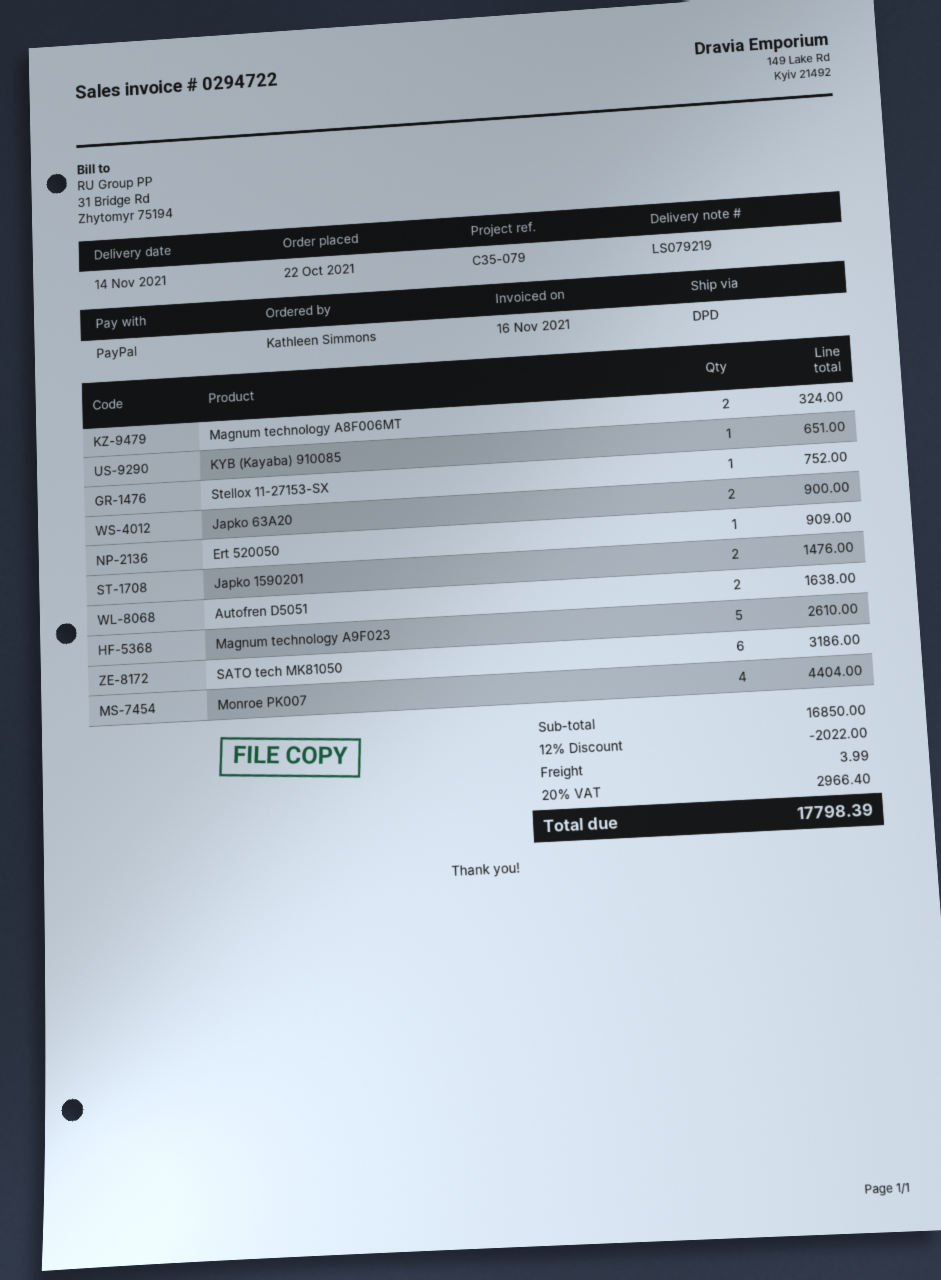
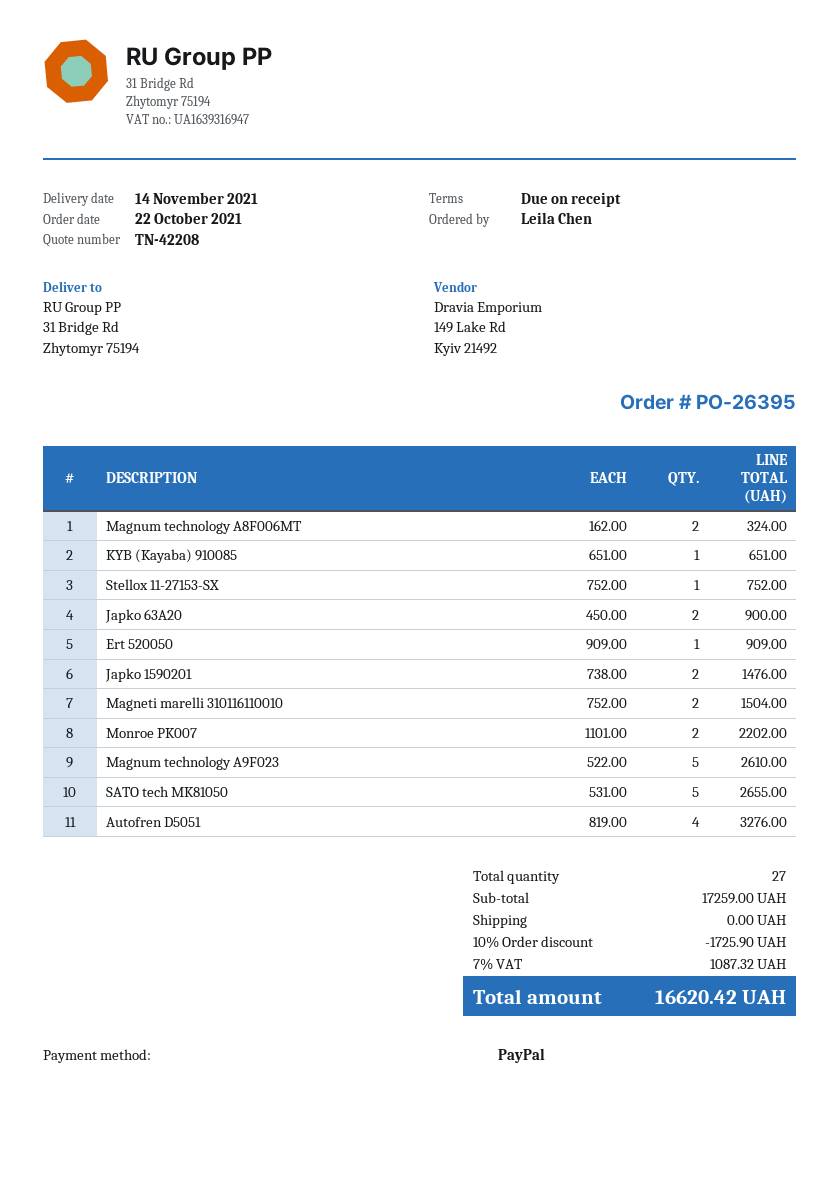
ordered by: Kathleen Simmons -> Leila Chen
Autofren D5051: 2 for 1638.00 -> 4 for 3276.00
SATO tech MK81050: 6 for 3186.00 -> 5 for 2655.00
Monroe PK007: 4 for 4404.00 -> 2 for 2202.00
Magneti marelli 310116110010: none -> 2 for 1504.00
subtotal: 16850.00 -> 17259.00
discount: 12% = 2022.00 -> 10% = 1725.90
shipping: 3.99 -> 0.00
tax: 20% = 2966.40 -> 7% = 1087.32
total: 17798.39 -> 16620.42

